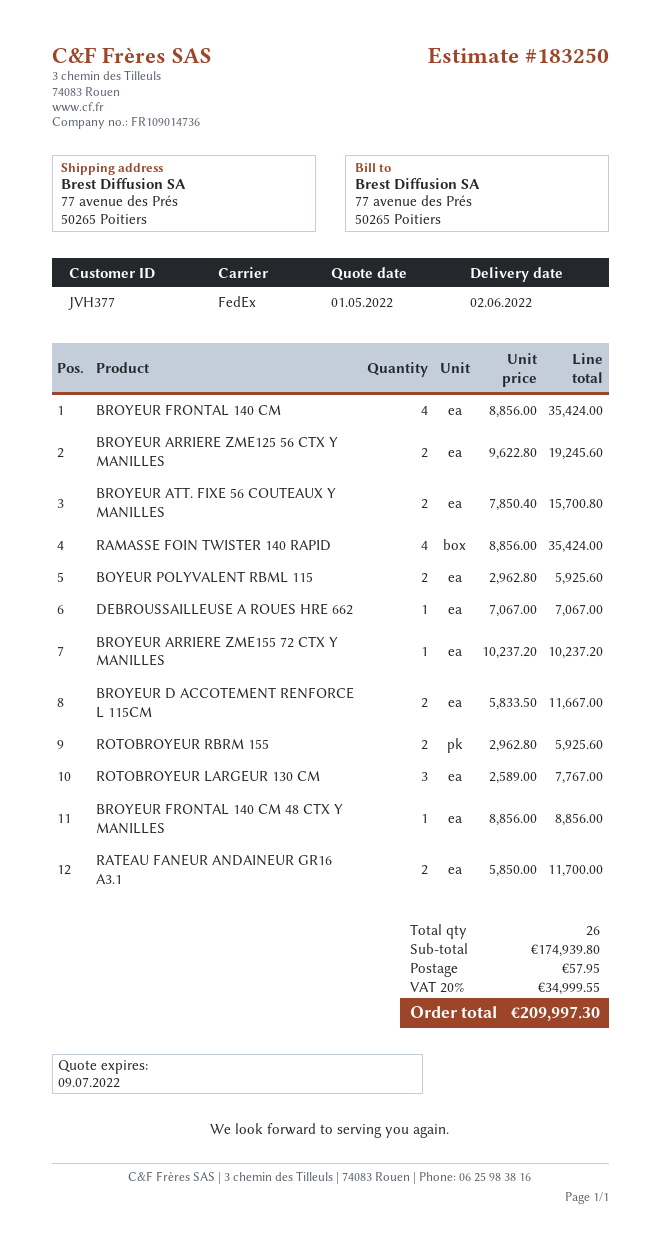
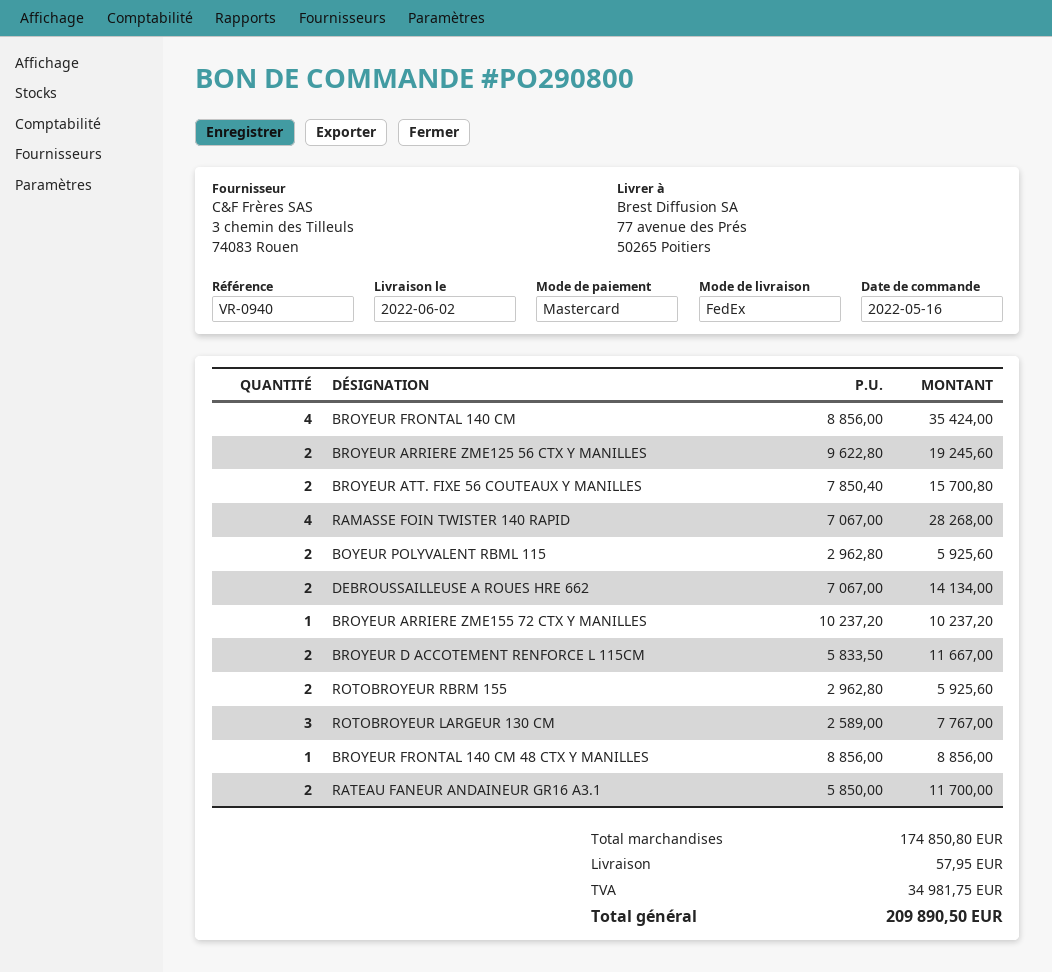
RAMASSE FOIN TWISTER 140 RAPID: 4 x 8856.00 = 35424.00 -> 4 x 7067.00 = 28268.00
DEBROUSSAILLEUSE A ROUES HRE 662: 1 x 7067.00 = 7067.00 -> 2 x 7067.00 = 14134.00
subtotal: 174939.80 -> 174850.80
tax: 34999.55 -> 34981.75
total: 209997.30 -> 209890.50

